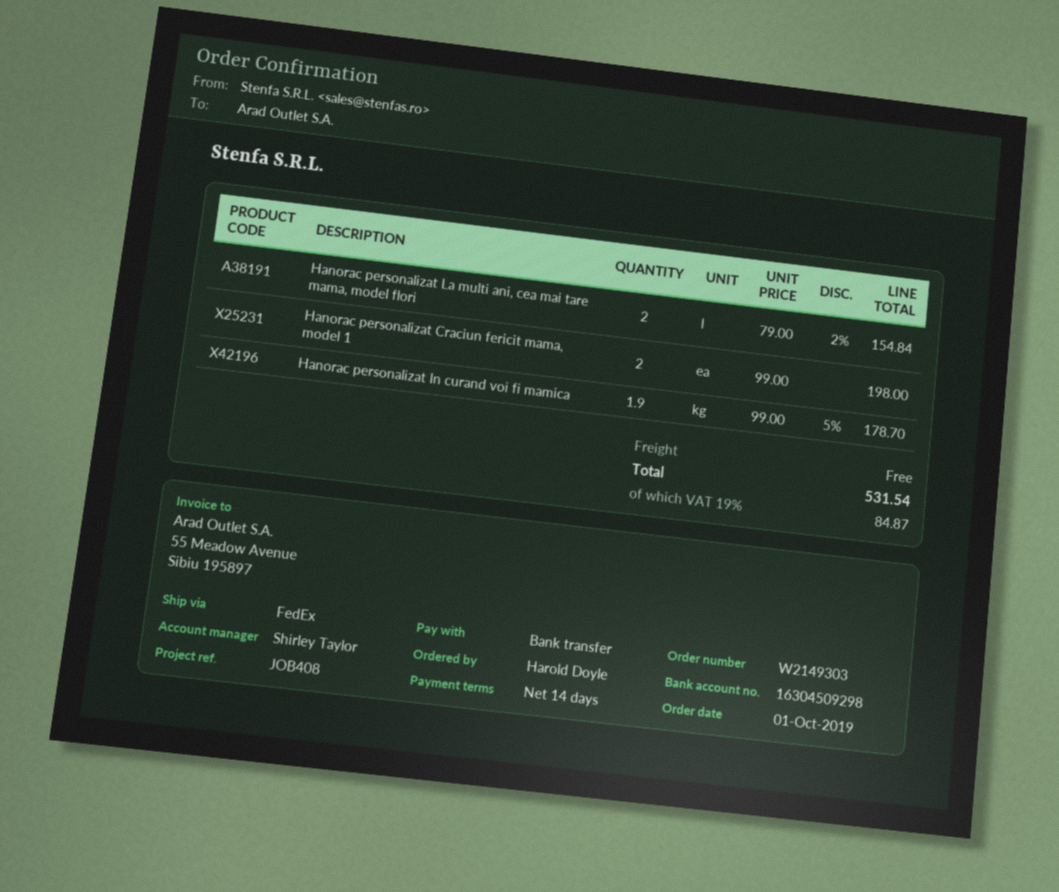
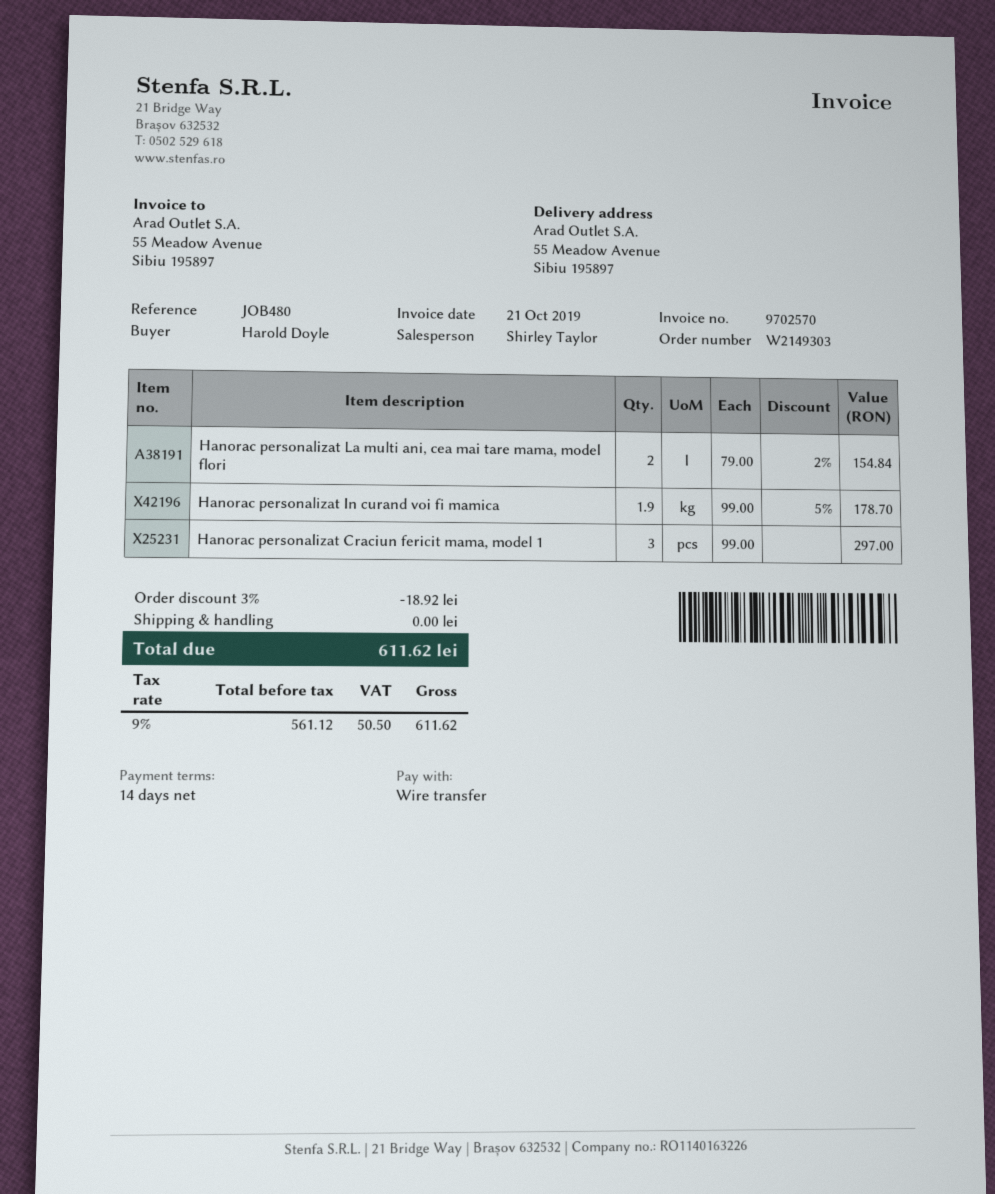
reference: JOB408 -> JOB480
Hanorac personalizat Craciun fericit mama, model 1: 2 x 99.00 = 198.00 -> 3 x 99.00 = 297.00
discount: none -> 3% = 18.92
tax: 19% = 84.87 -> 9% = 50.50
total: 531.54 -> 611.62

